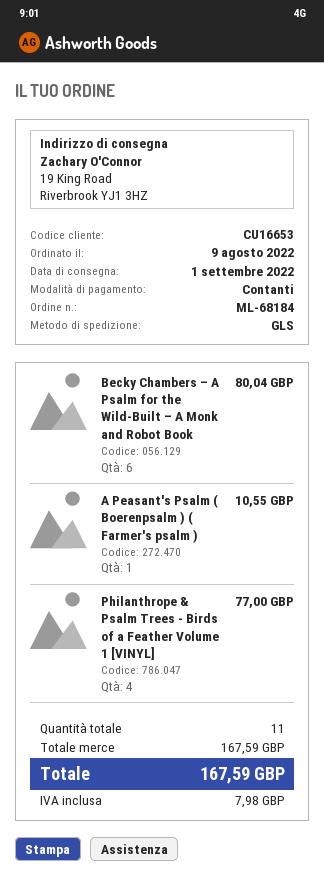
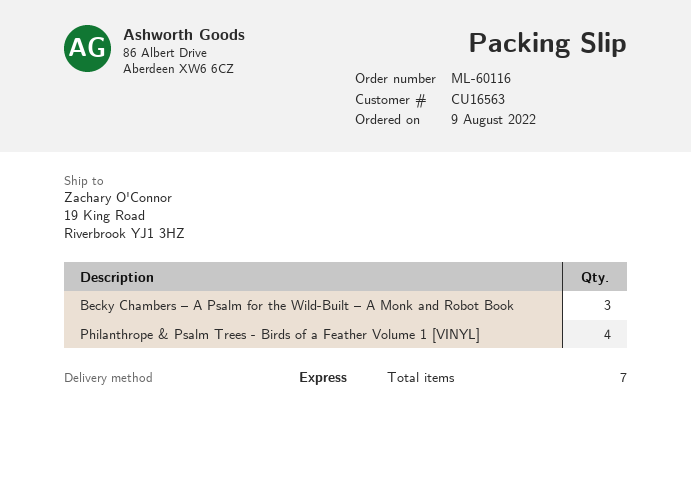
order number: ML-68184 -> ML-60116
customer number: CU16653 -> CU16563
shipping method: GLS -> express
Becky Chambers – A Psalm for the Wild-Built – A Monk and Robot Book: 6 -> 3
A Peasant's Psalm ( Boerenpsalm ) ( Farmer's psalm ): 1 -> none
total quantity: 11 -> 7

